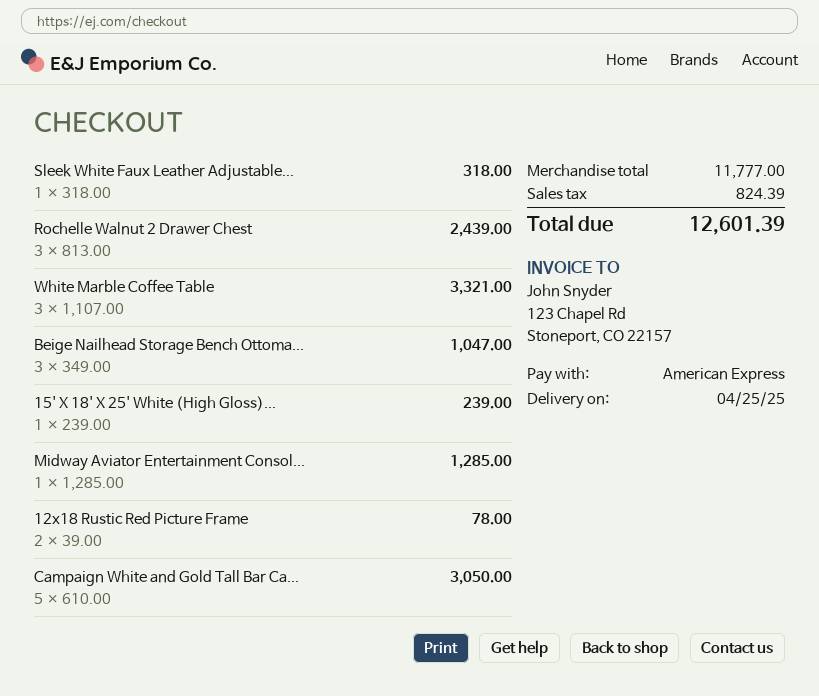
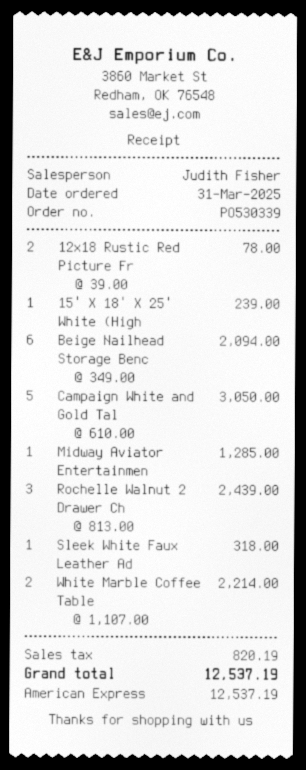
White Marble Coffee Table: 3 x 1107.00 = 3321.00 -> 2 x 1107.00 = 2214.00
Beige Nailhead Storage Bench Ottoma...: 3 x 349.00 = 1047.00 -> 6 x 349.00 = 2094.00
tax: 824.39 -> 820.19
total: 12601.39 -> 12537.19

